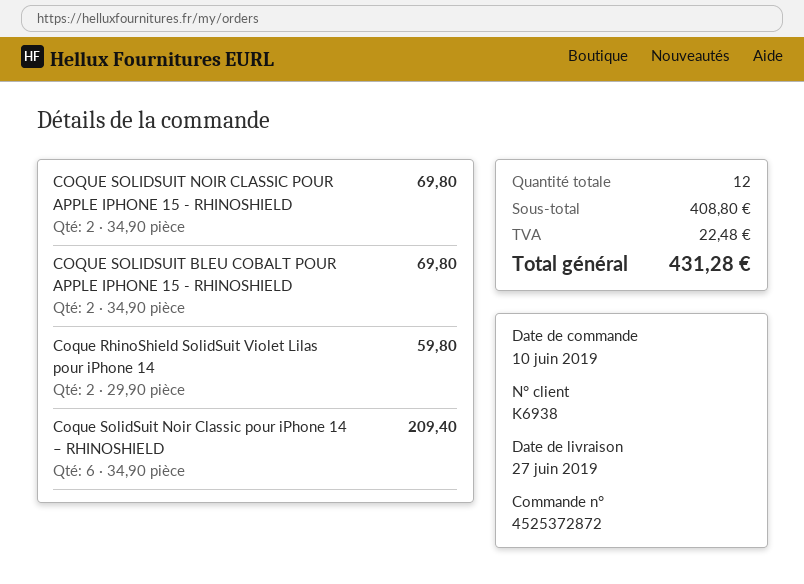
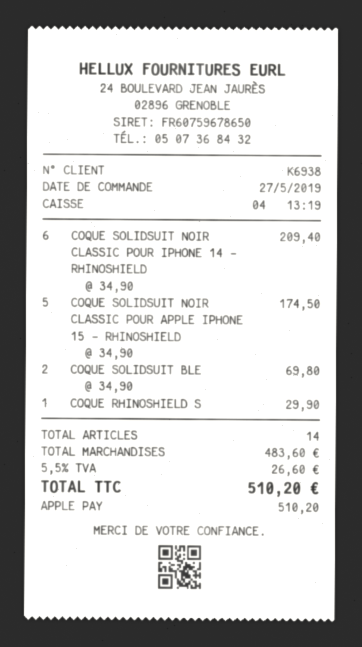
order date: 2019-06-10 -> 2019-05-27
COQUE SOLIDSUIT NOIR CLASSIC POUR APPLE IPHONE 15 - RHINOSHIELD: 2 x 34.90 = 69.80 -> 5 x 34.90 = 174.50
Coque RhinoShield SolidSuit Violet Lilas pour iPhone 14: 2 x 29.90 = 59.80 -> 1 x 29.90 = 29.90
total quantity: 12 -> 14
subtotal: 408.80 -> 483.60
tax: 22.48 -> 26.60
total: 431.28 -> 510.20

